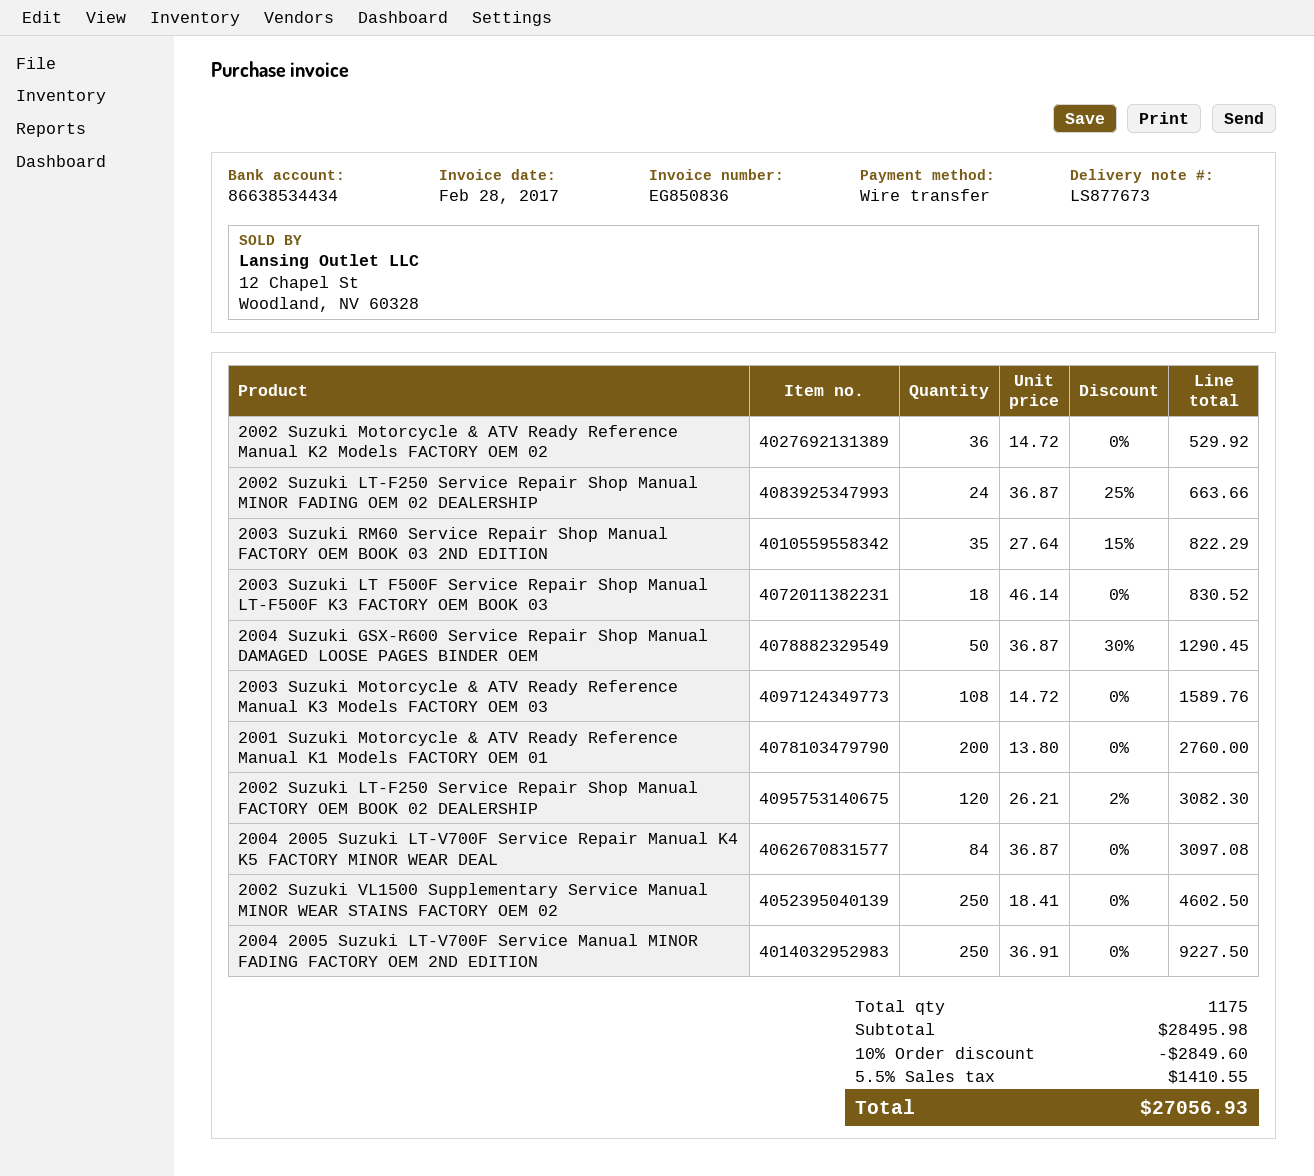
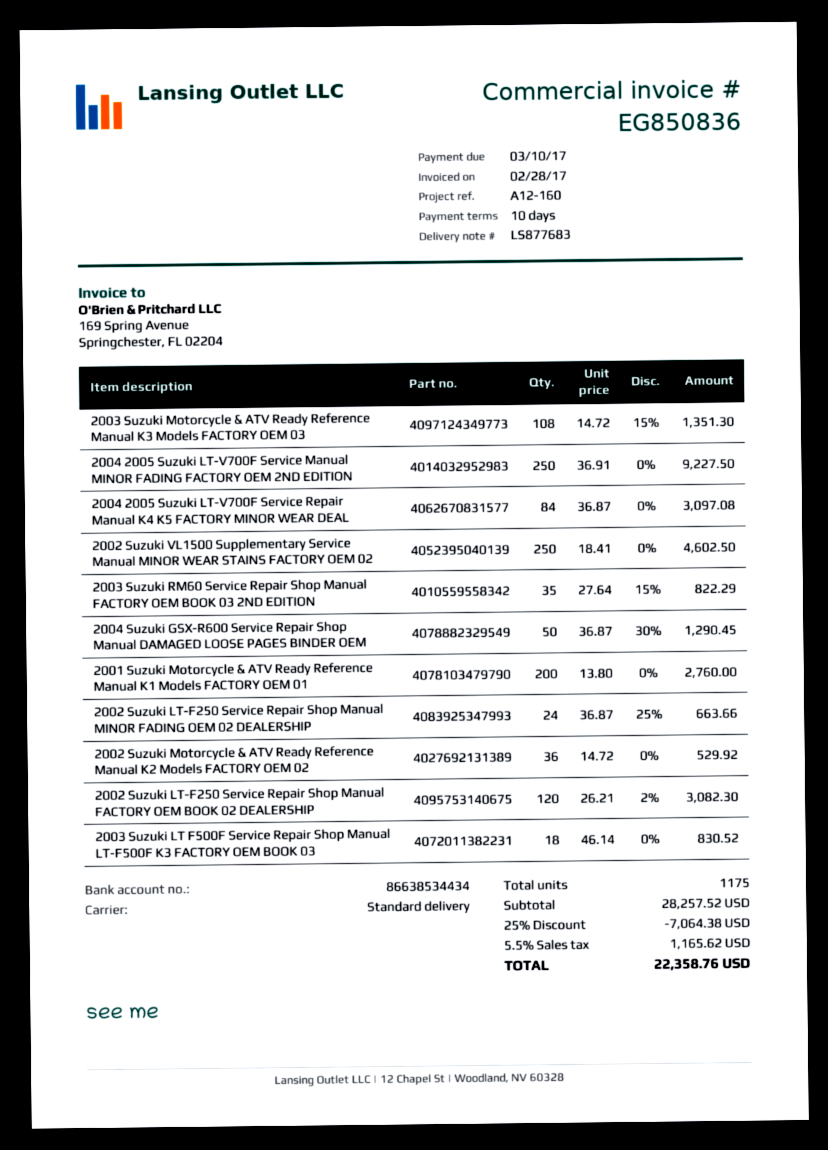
delivery note number: LS877673 -> LS877683
2003 Suzuki Motorcycle & ATV Ready Reference Manual K3 Models FACTORY OEM 03: 108 x 14.72 = 1589.76 -> 108 x 14.72 - 15% = 1351.30
subtotal: 28495.98 -> 28257.52
discount: 10% = 2849.60 -> 25% = 7064.38
tax: 5.5% = 1410.55 -> 5.5% = 1165.62
total: 27056.93 -> 22358.76

